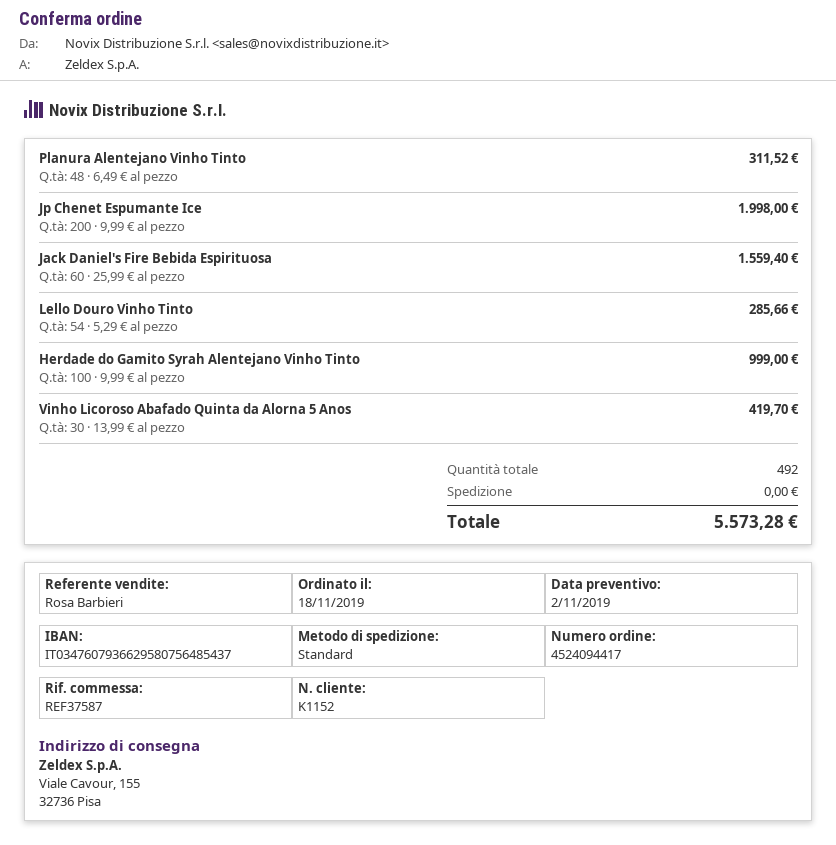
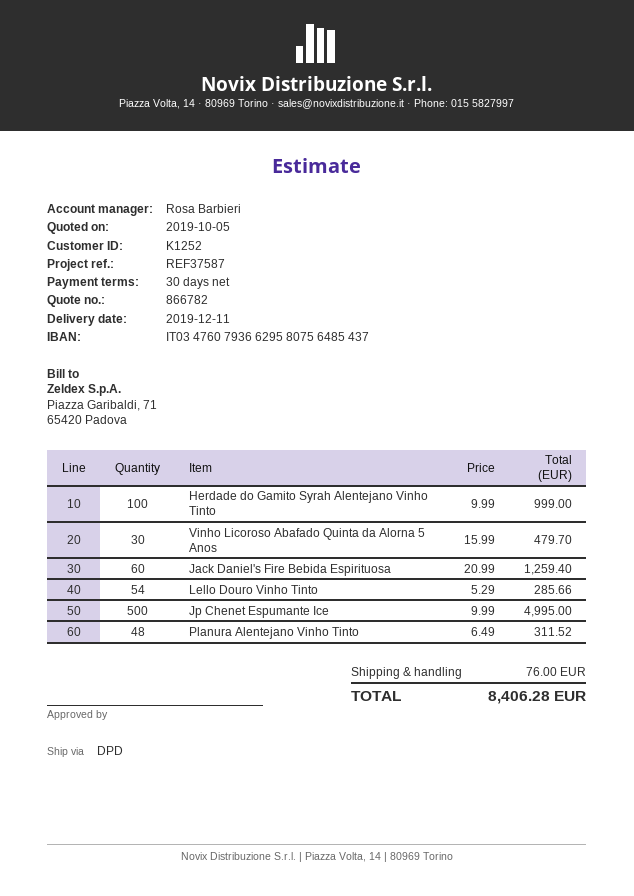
quote date: 2019-11-02 -> 2019-10-05
customer number: K1152 -> K1252
shipping method: standard -> DPD
Jp Chenet Espumante Ice: 200 x 9.99 = 1998.00 -> 500 x 9.99 = 4995.00
Jack Daniel's Fire Bebida Espirituosa: 60 x 25.99 = 1559.40 -> 60 x 20.99 = 1259.40
Vinho Licoroso Abafado Quinta da Alorna 5 Anos: 30 x 13.99 = 419.70 -> 30 x 15.99 = 479.70
shipping: 0.00 -> 76.00
total: 5573.28 -> 8406.28

